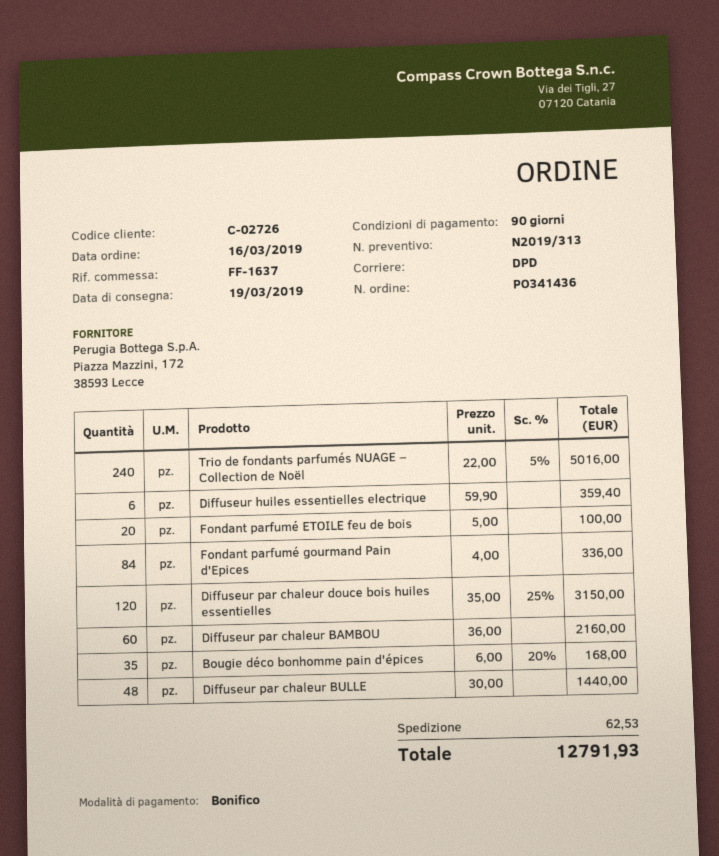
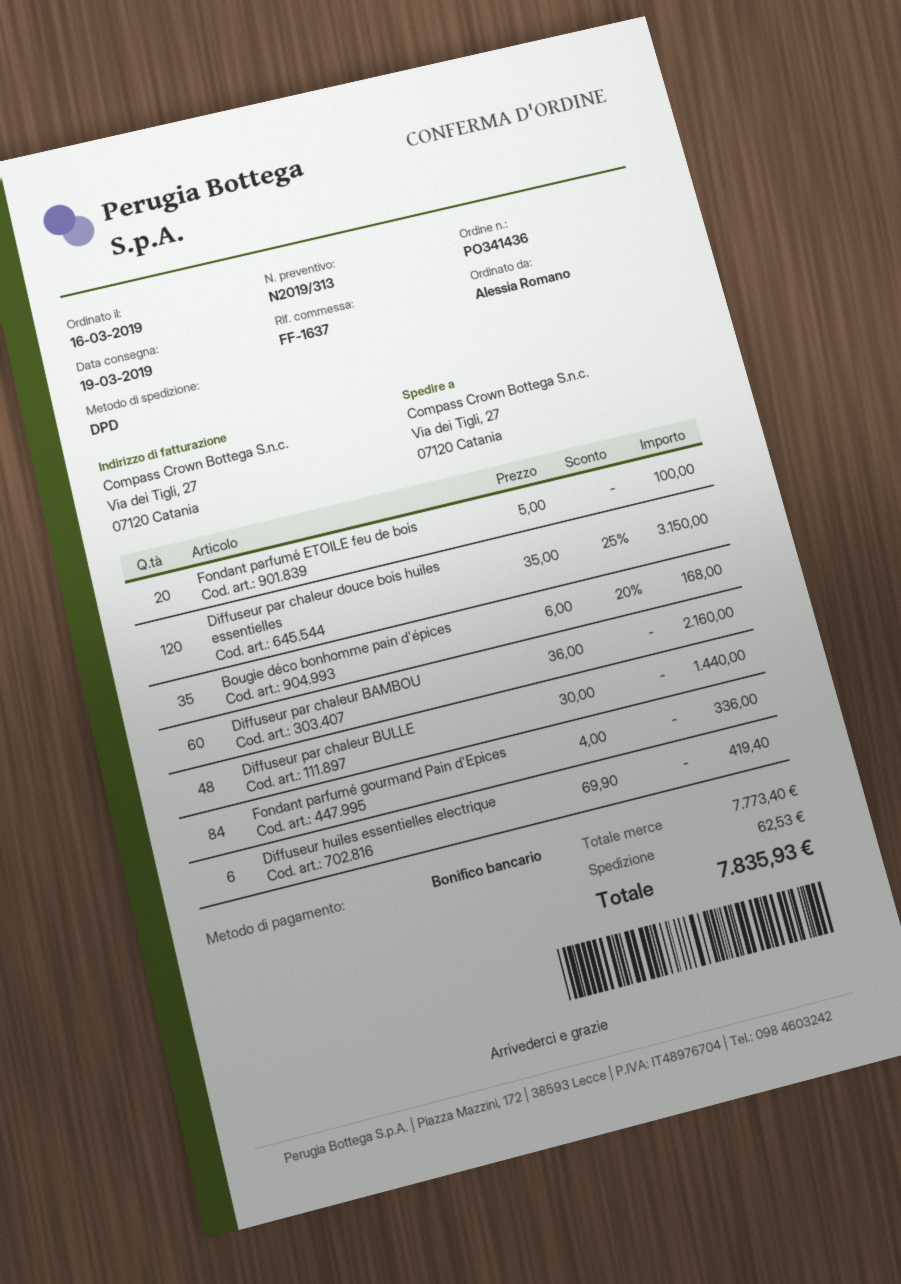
Trio de fondants parfumés NUAGE – Collection de Noël: 240 x 22.00 - 5% = 5016.00 -> none
Diffuseur huiles essentielles electrique: 6 x 59.90 = 359.40 -> 6 x 69.90 = 419.40
total: 12791.93 -> 7835.93

